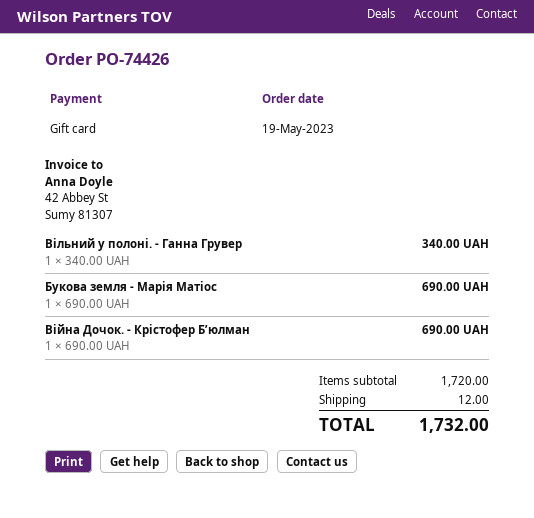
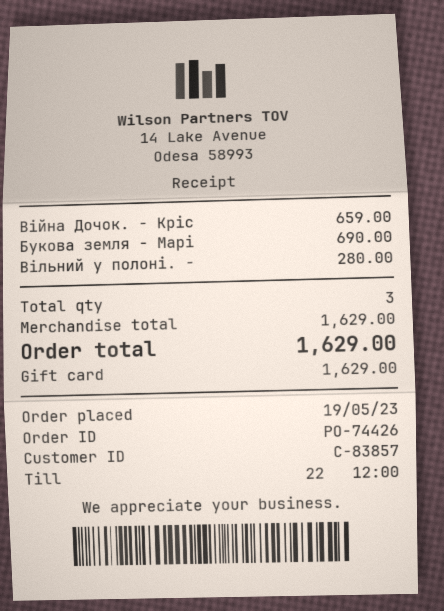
Вільний у полоні. - Ганна Грувер: 1 x 340.00 = 340.00 -> 1 x 280.00 = 280.00
Війна Дочок. - Крістофер Б’юлман: 1 x 690.00 = 690.00 -> 1 x 659.00 = 659.00
subtotal: 1720.00 -> 1629.00
shipping: 12.00 -> none
total: 1732.00 -> 1629.00

